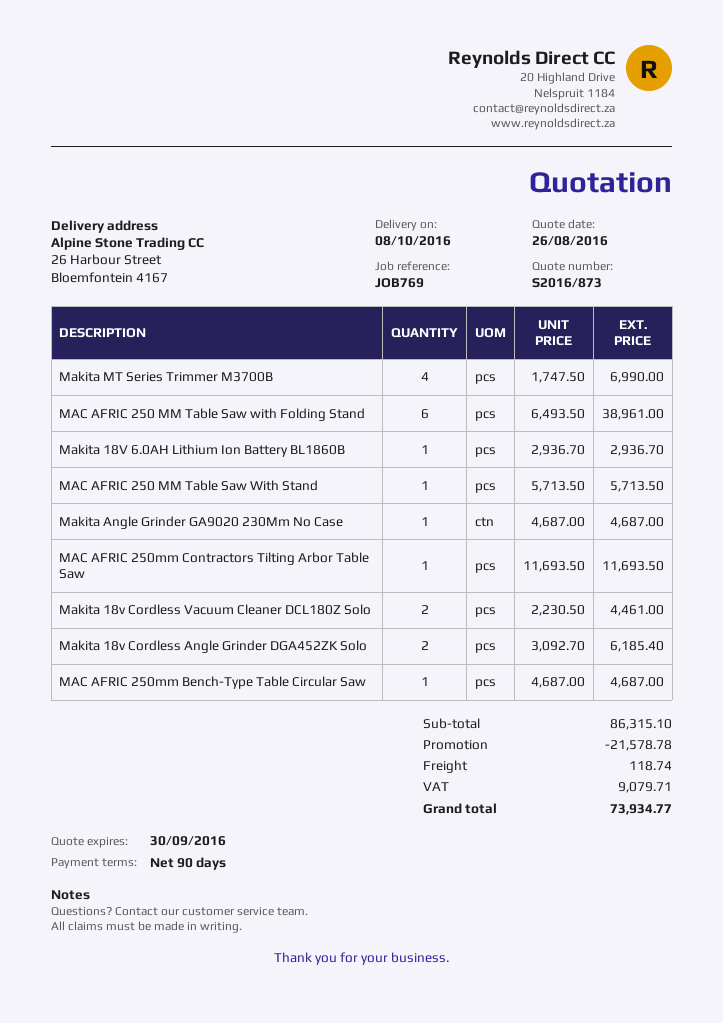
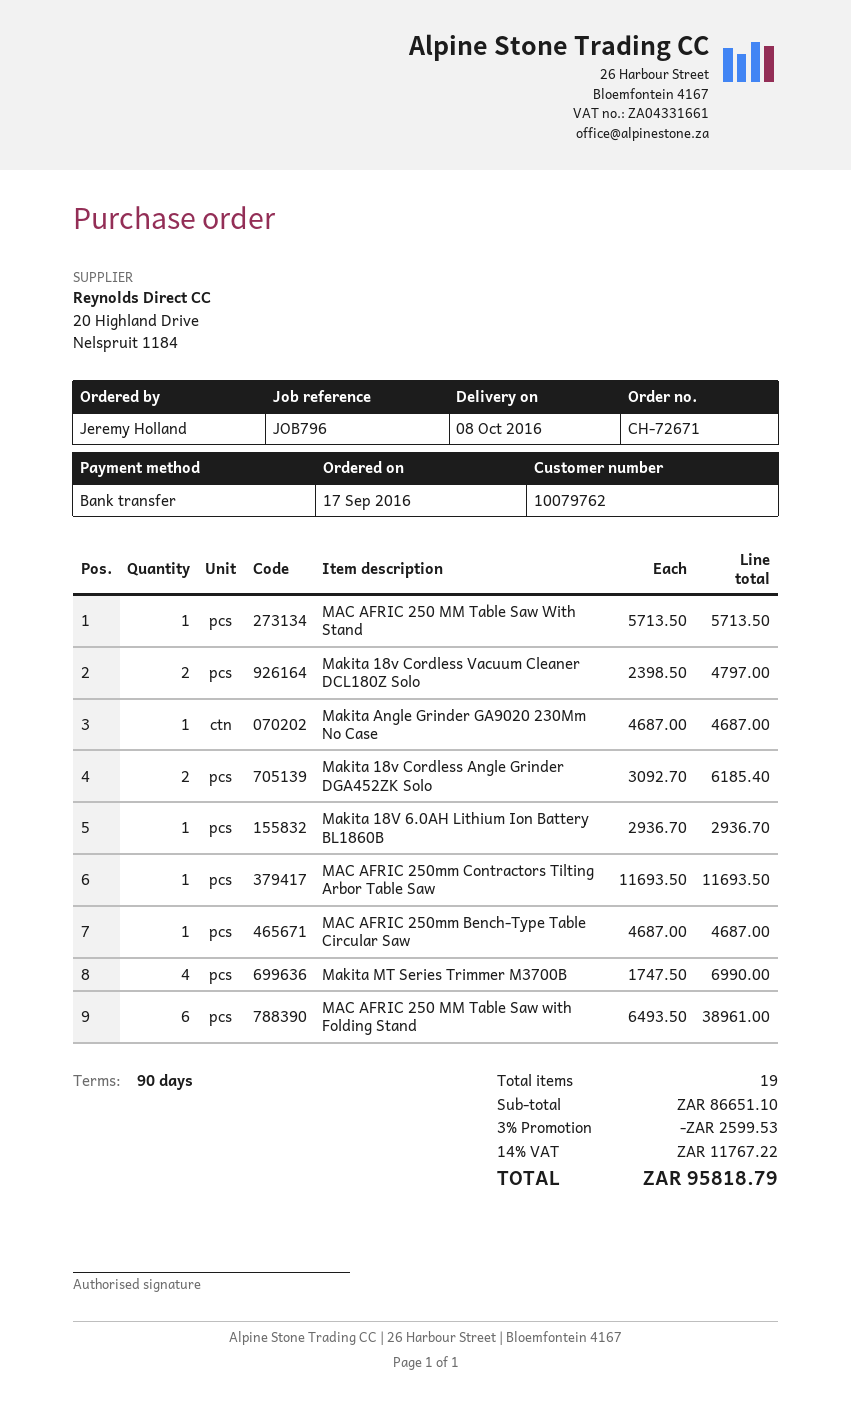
reference: JOB769 -> JOB796
Makita 18v Cordless Vacuum Cleaner DCL180Z Solo: 2 x 2230.50 = 4461.00 -> 2 x 2398.50 = 4797.00
subtotal: 86315.10 -> 86651.10
discount: 21578.78 -> 2599.53
shipping: 118.74 -> none
tax: 9079.71 -> 11767.22
total: 73934.77 -> 95818.79

